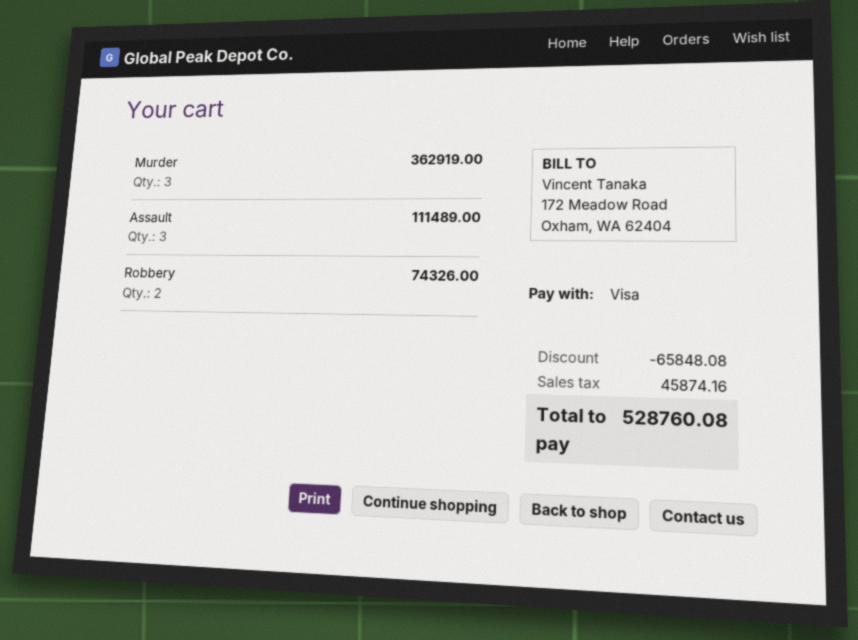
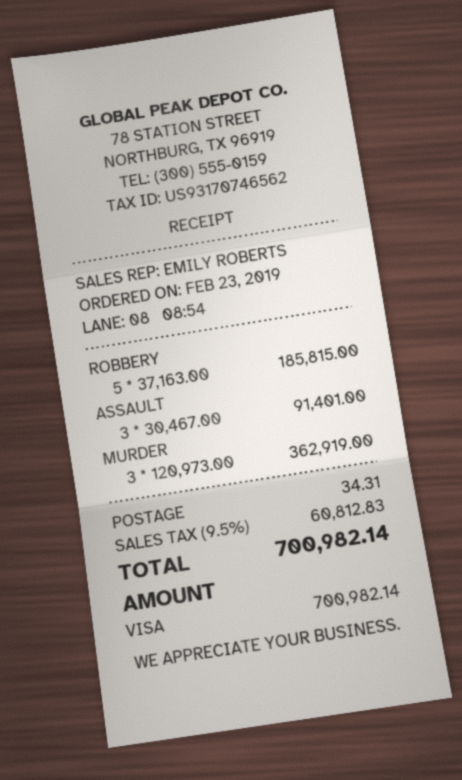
Assault: 3 for 111489.00 -> 3 for 91401.00
Robbery: 2 for 74326.00 -> 5 for 185815.00
discount: 65848.08 -> none
shipping: none -> 34.31
tax: 45874.16 -> 60812.83
total: 528760.08 -> 700982.14

